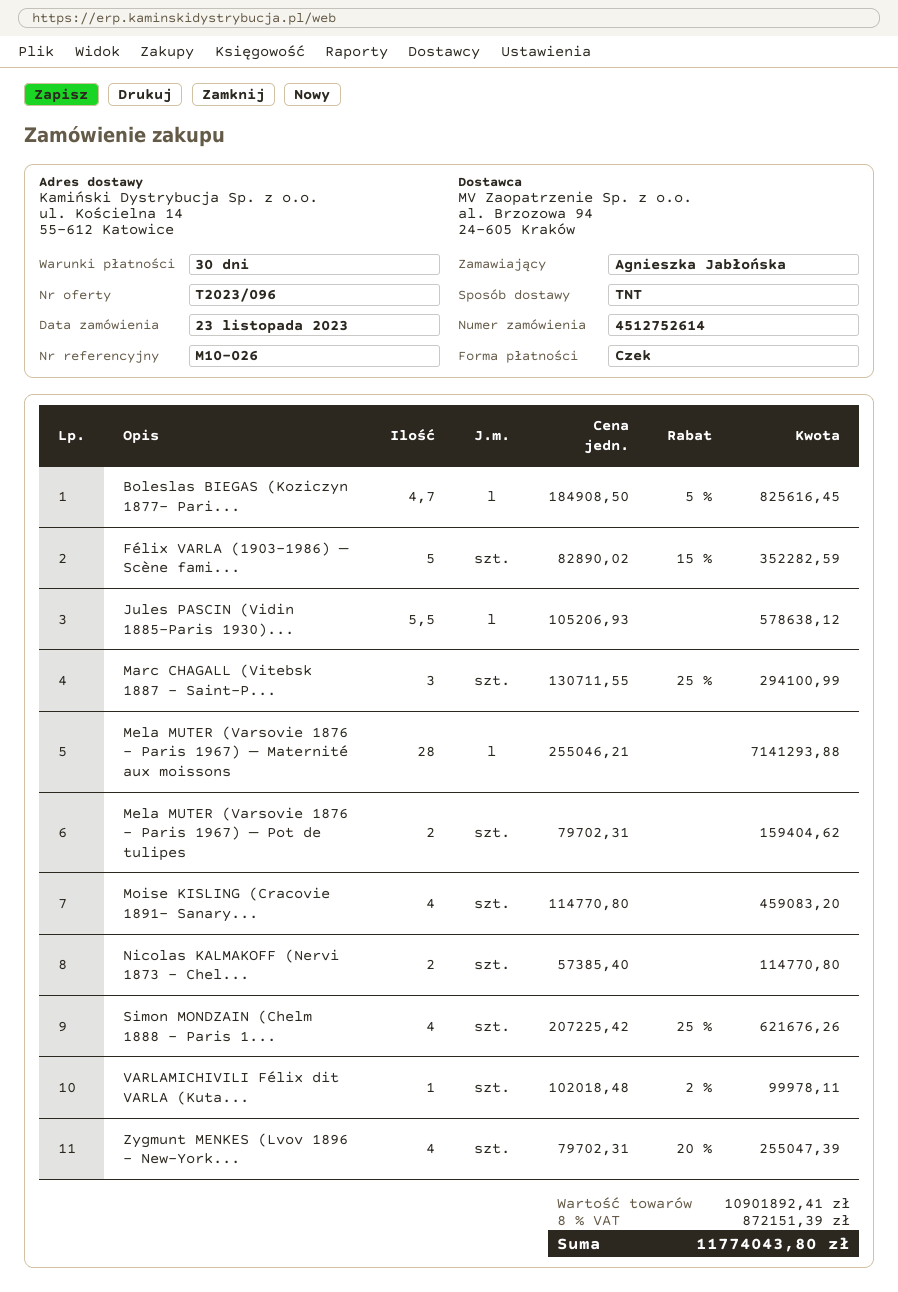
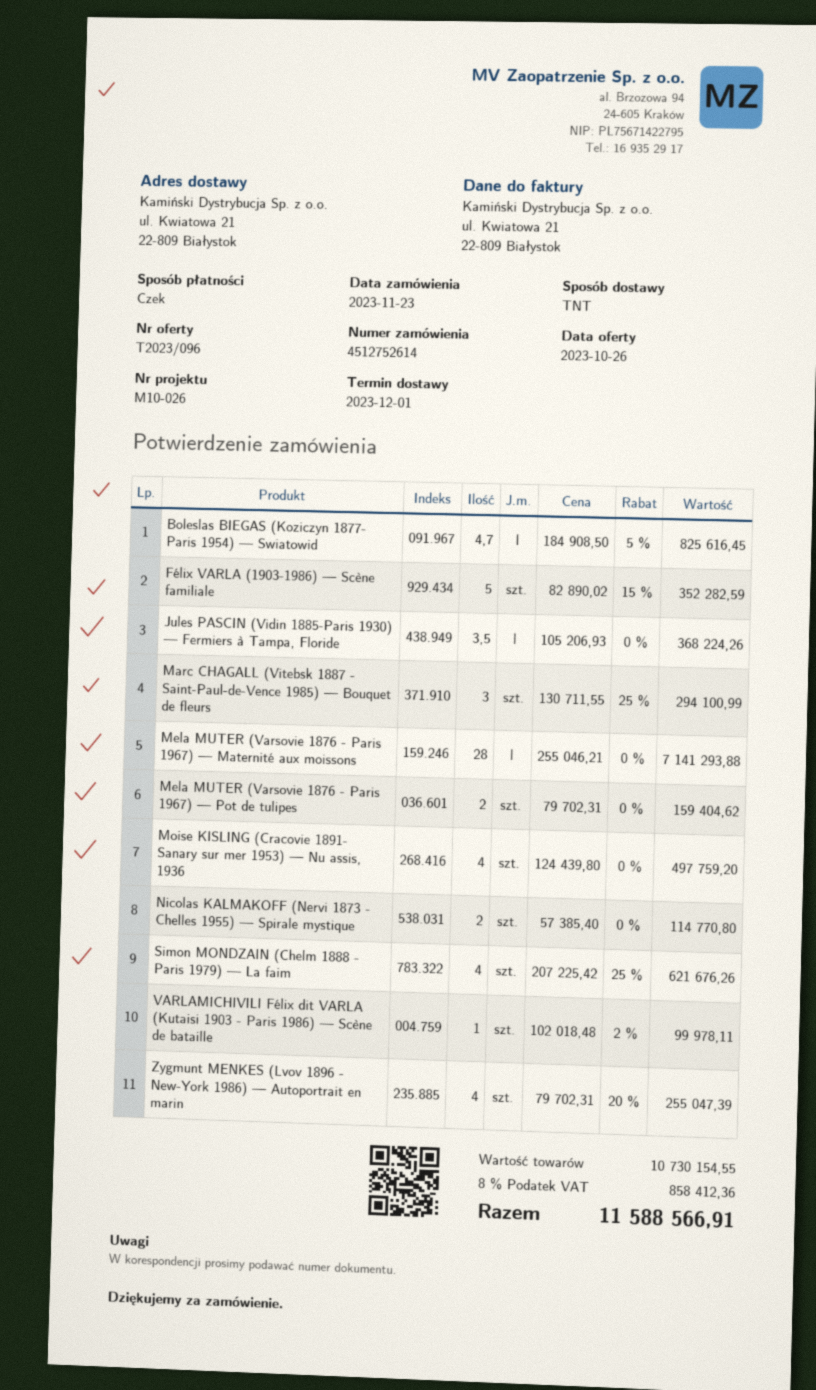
ship to: ul. Kościelna 14, 55-612 Katowice -> ul. Kwiatowa 21, 22-809 Białystok
Jules PASCIN (Vidin 1885-Paris 1930)...: 5.5 x 105206.93 = 578638.12 -> 3.5 x 105206.93 = 368224.26
Moise KISLING (Cracovie 1891- Sanary...: 4 x 114770.80 = 459083.20 -> 4 x 124439.80 = 497759.20
subtotal: 10901892.41 -> 10730154.55
tax: 8% = 872151.39 -> 8% = 858412.36
total: 11774043.80 -> 11588566.91

